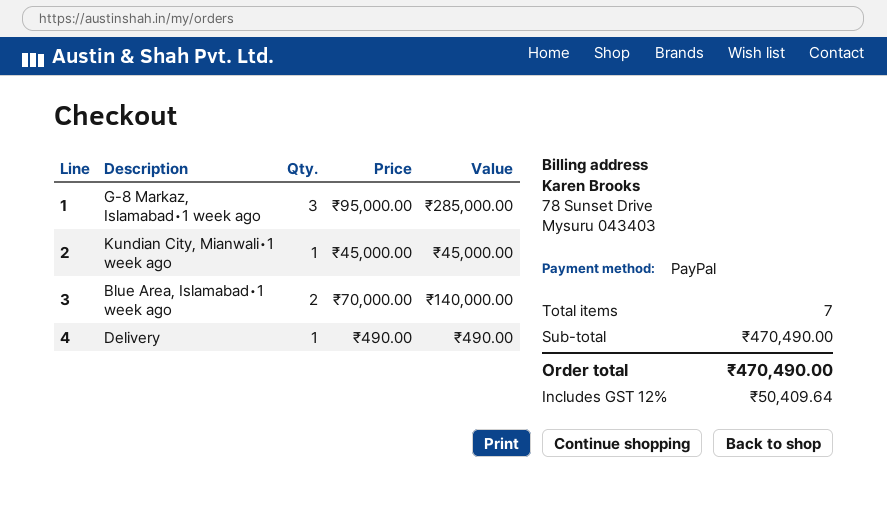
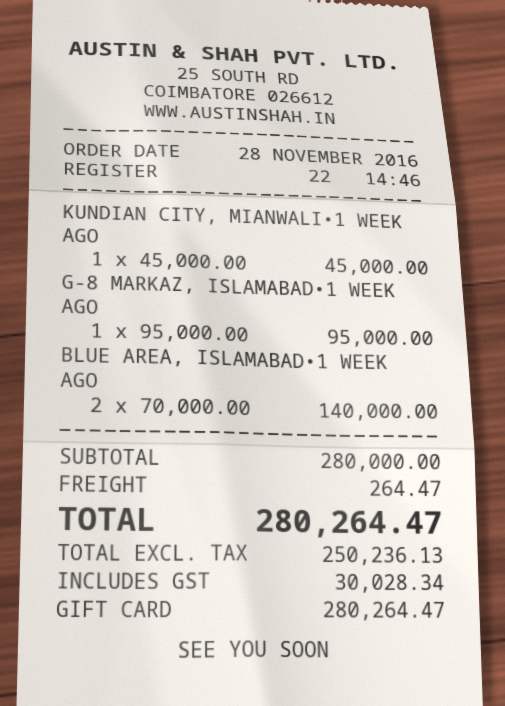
payment method: PayPal -> gift card
G-8 Markaz, Islamabad•1 week ago: 3 x 95000.00 = 285000.00 -> 1 x 95000.00 = 95000.00
Delivery: 1 x 490.00 = 490.00 -> none
subtotal: 470490.00 -> 280000.00
shipping: none -> 264.47
tax: 50409.64 -> 30028.34
total: 470490.00 -> 280264.47

